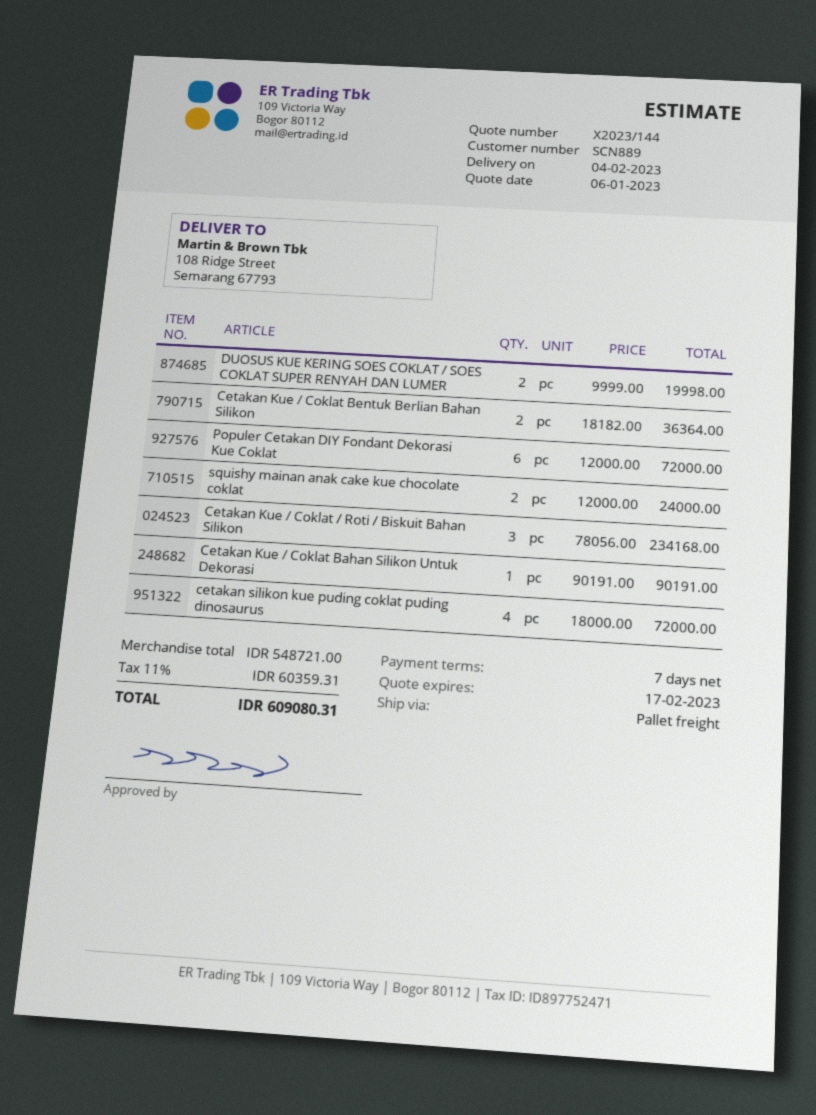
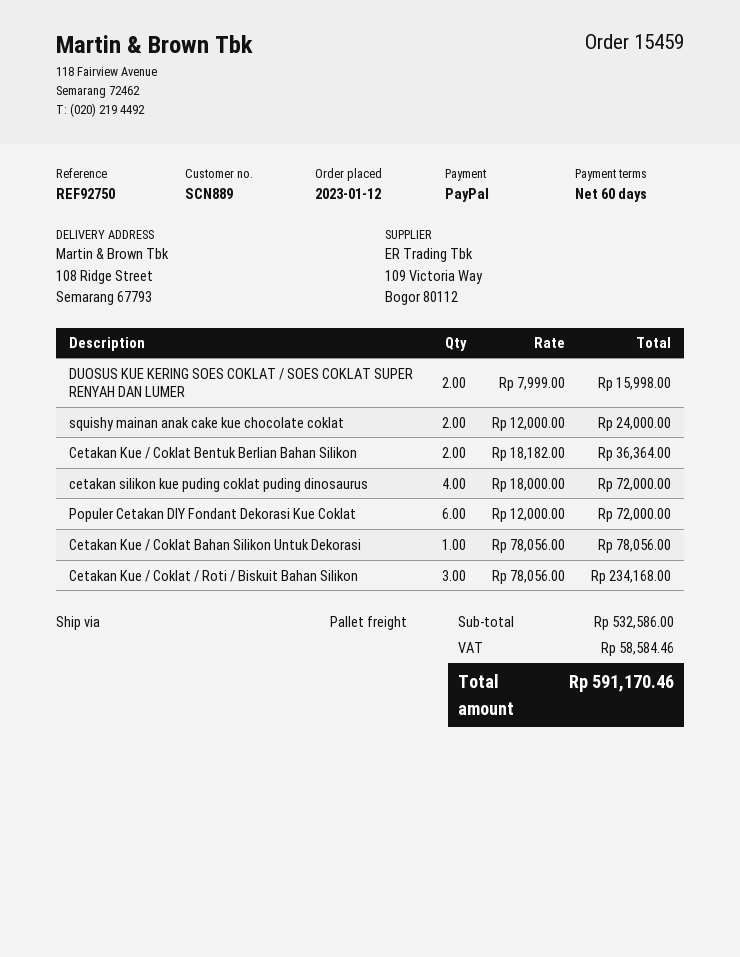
payment terms: 7 days -> 60 days
DUOSUS KUE KERING SOES COKLAT / SOES COKLAT SUPER RENYAH DAN LUMER: 2 x 9999.00 = 19998.00 -> 2 x 7999.00 = 15998.00
Cetakan Kue / Coklat Bahan Silikon Untuk Dekorasi: 1 x 90191.00 = 90191.00 -> 1 x 78056.00 = 78056.00
subtotal: 548721.00 -> 532586.00
tax: 60359.31 -> 58584.46
total: 609080.31 -> 591170.46

